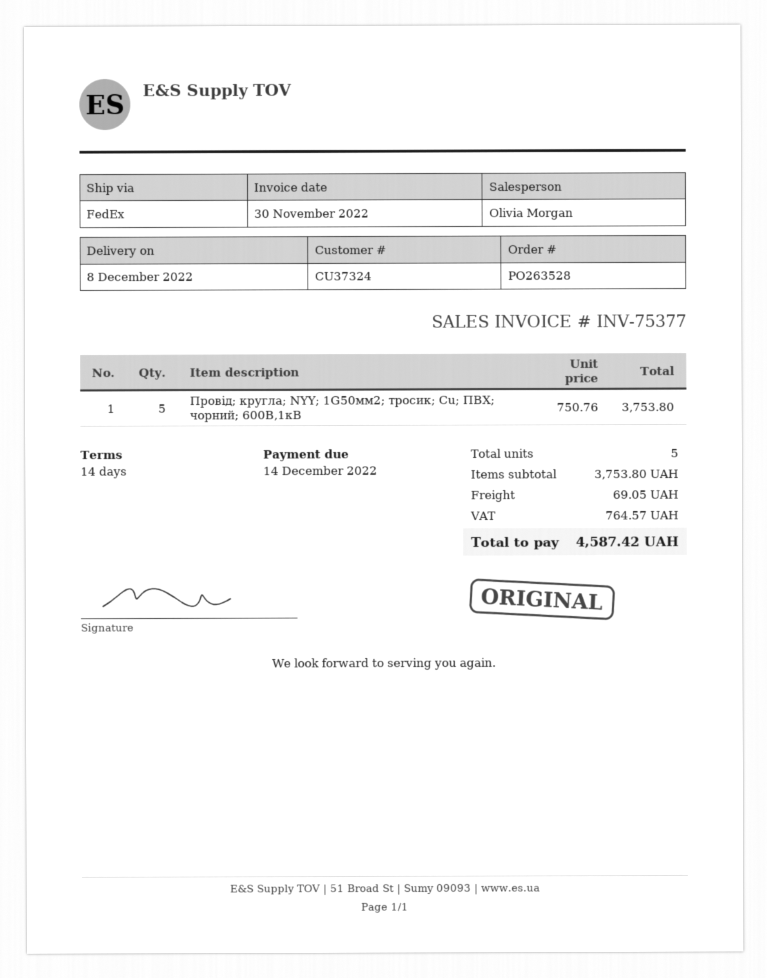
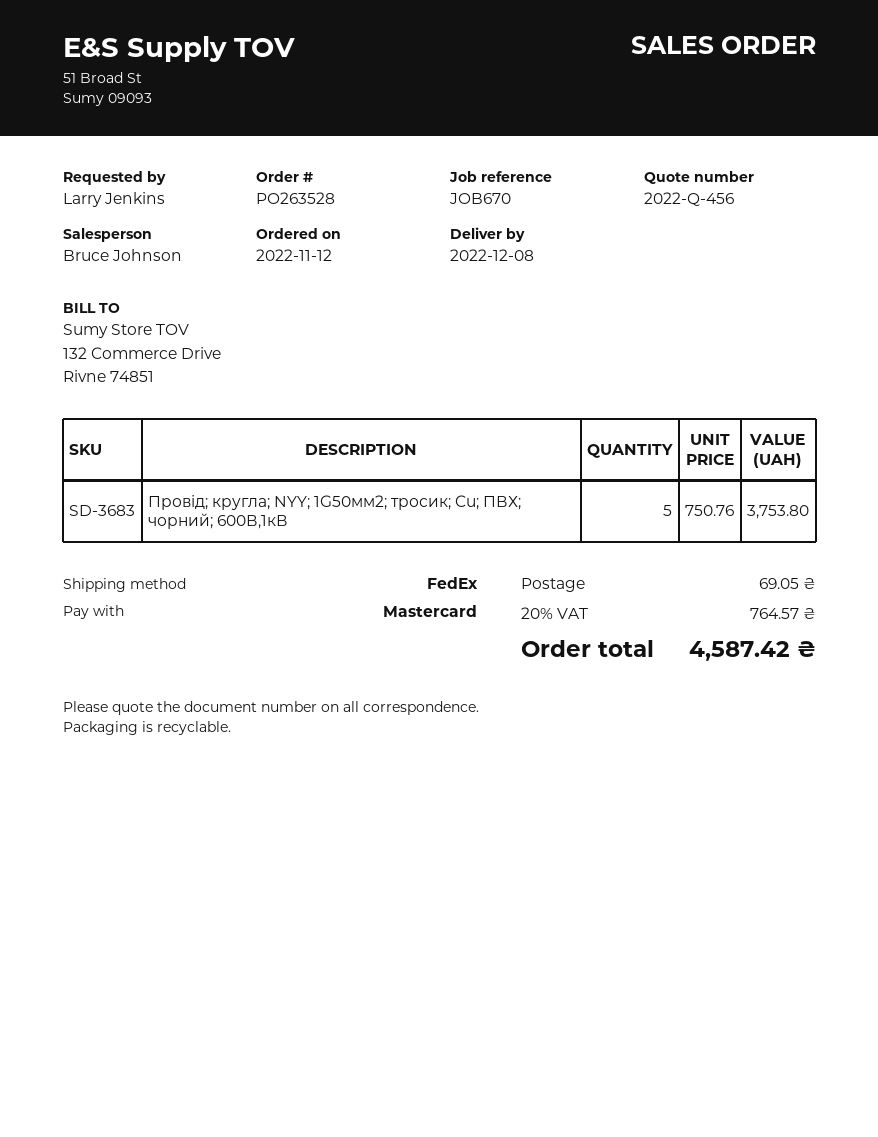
sales rep: Olivia Morgan -> Bruce Johnson

